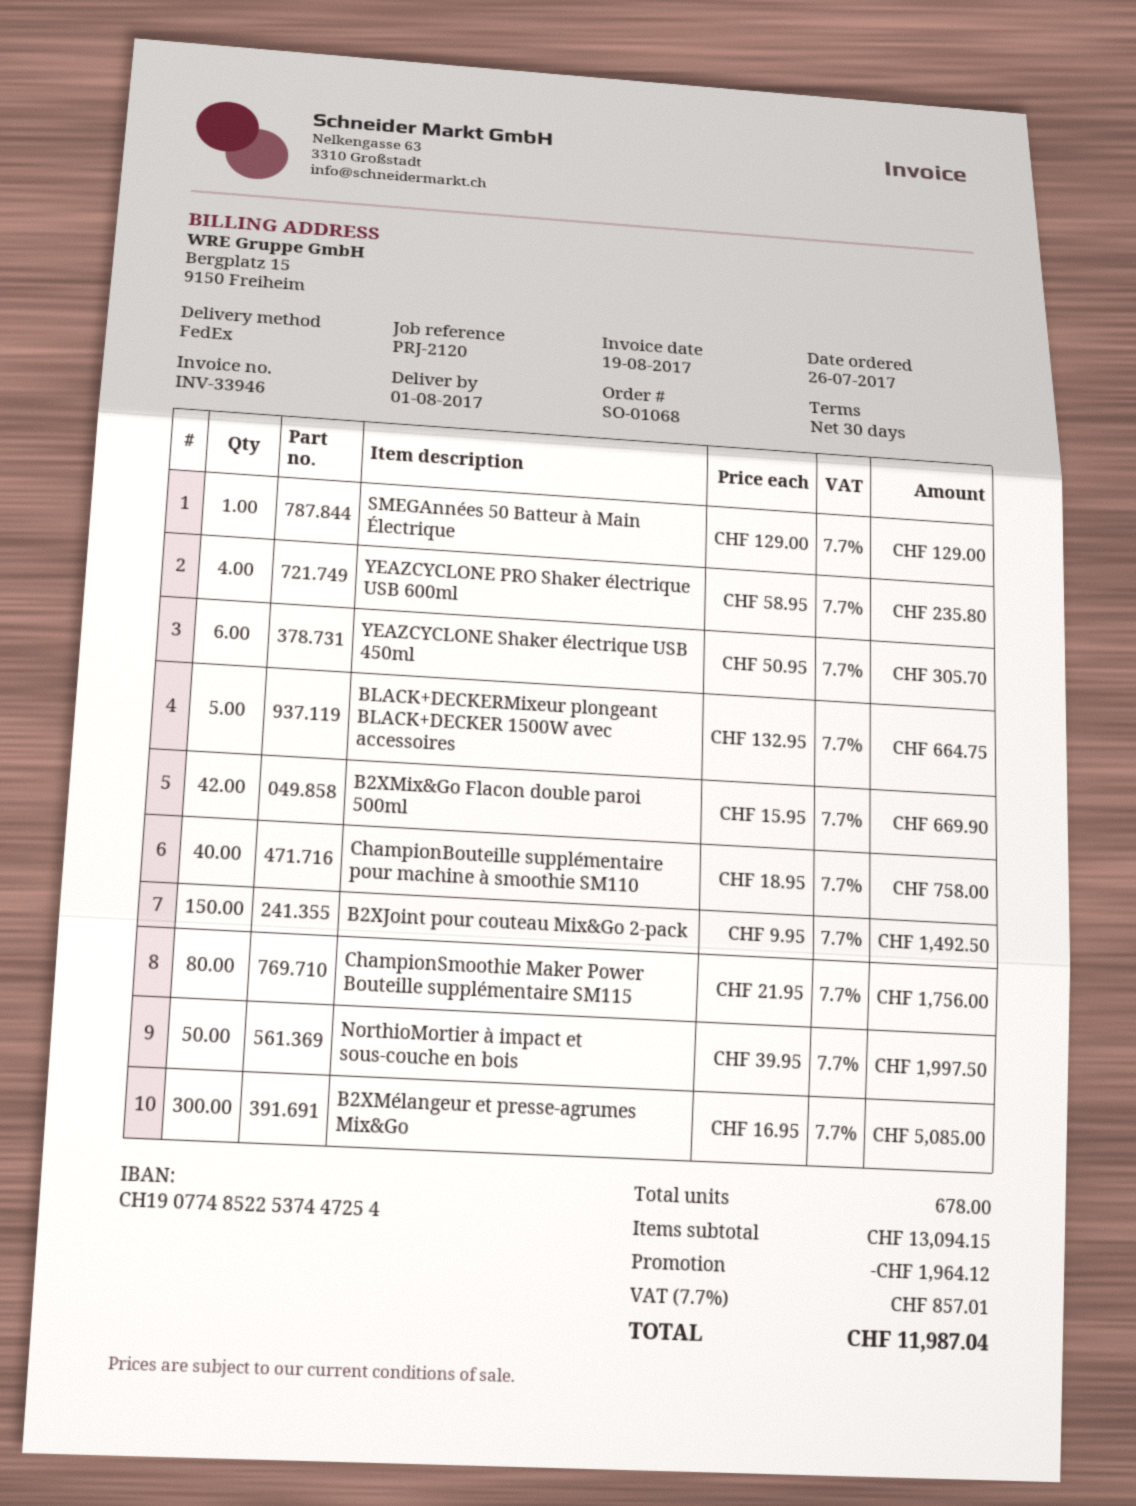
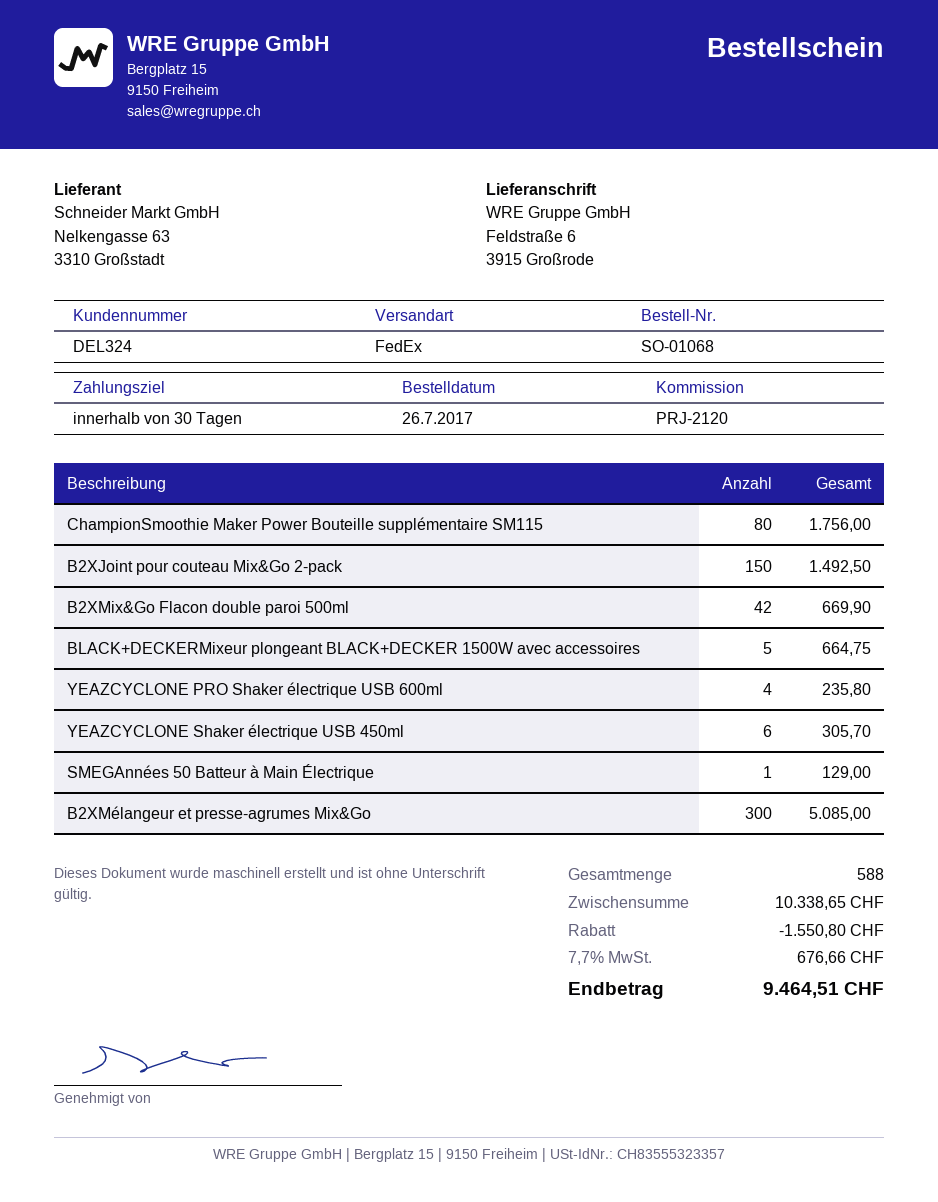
ChampionBouteille supplémentaire pour machine à smoothie SM110: 40 for 758.00 -> none
NorthioMortier à impact et sous-couche en bois: 50 for 1997.50 -> none
total quantity: 678 -> 588
subtotal: 13094.15 -> 10338.65
discount: 1964.12 -> 1550.80
tax: 7.7% = 857.01 -> 7.7% = 676.66
total: 11987.04 -> 9464.51

